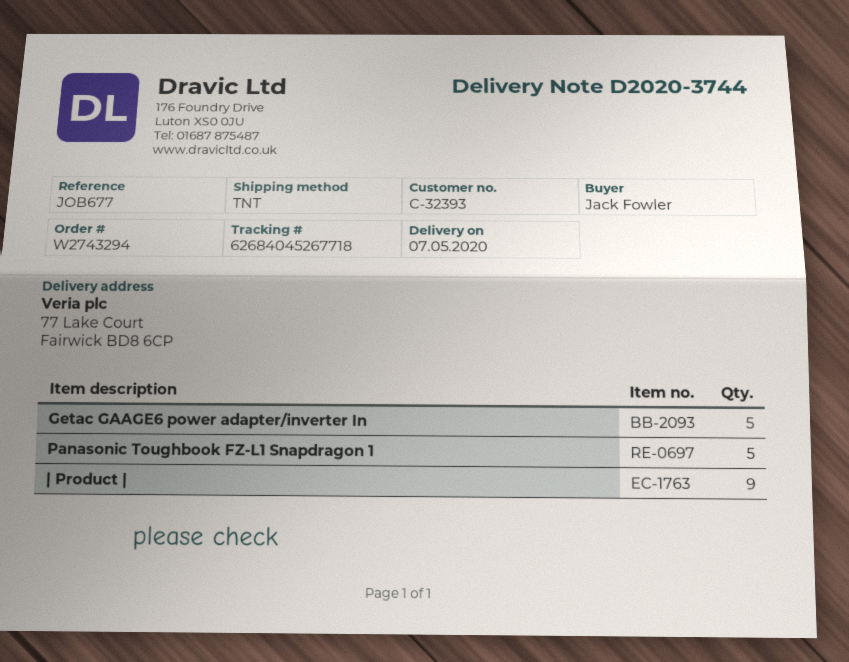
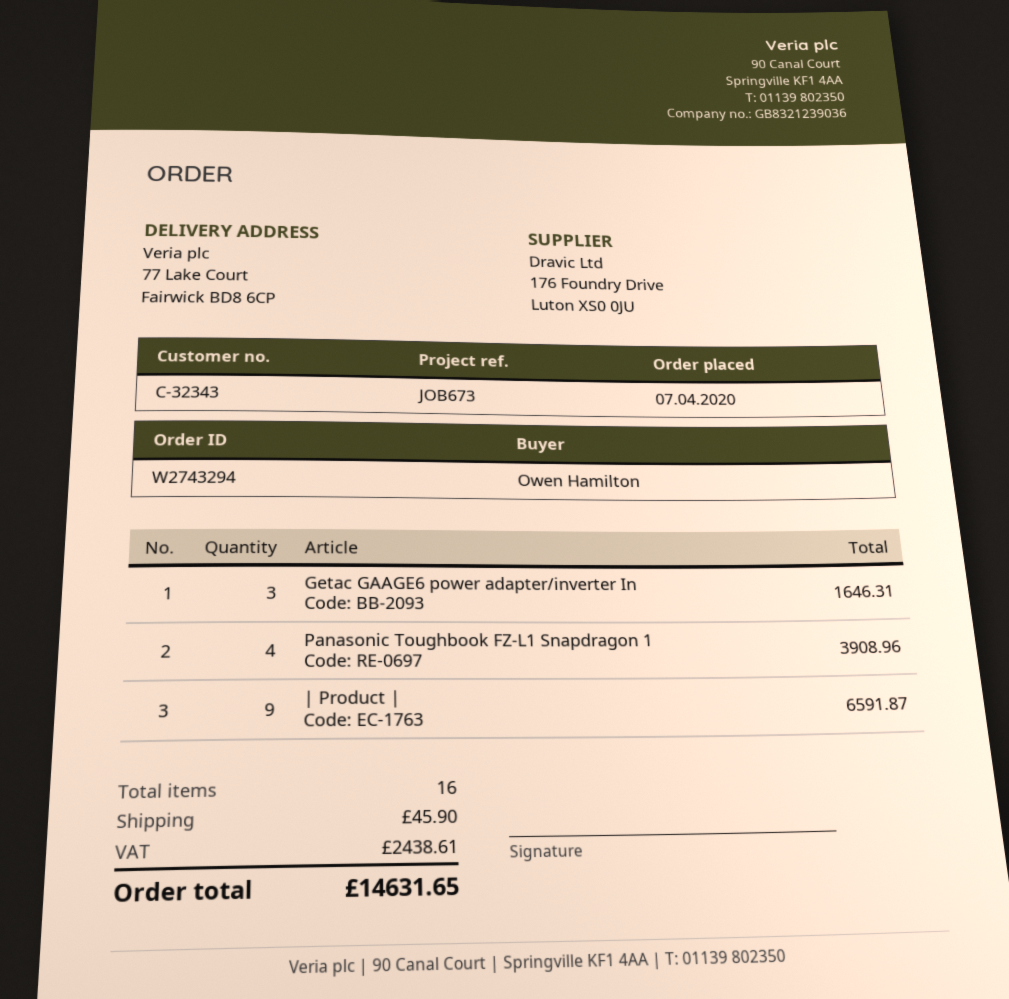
customer number: C-32393 -> C-32343
reference: JOB677 -> JOB673
ordered by: Jack Fowler -> Owen Hamilton
Getac GAAGE6 power adapter/inverter In: 5 -> 3
Panasonic Toughbook FZ-L1 Snapdragon 1: 5 -> 4

